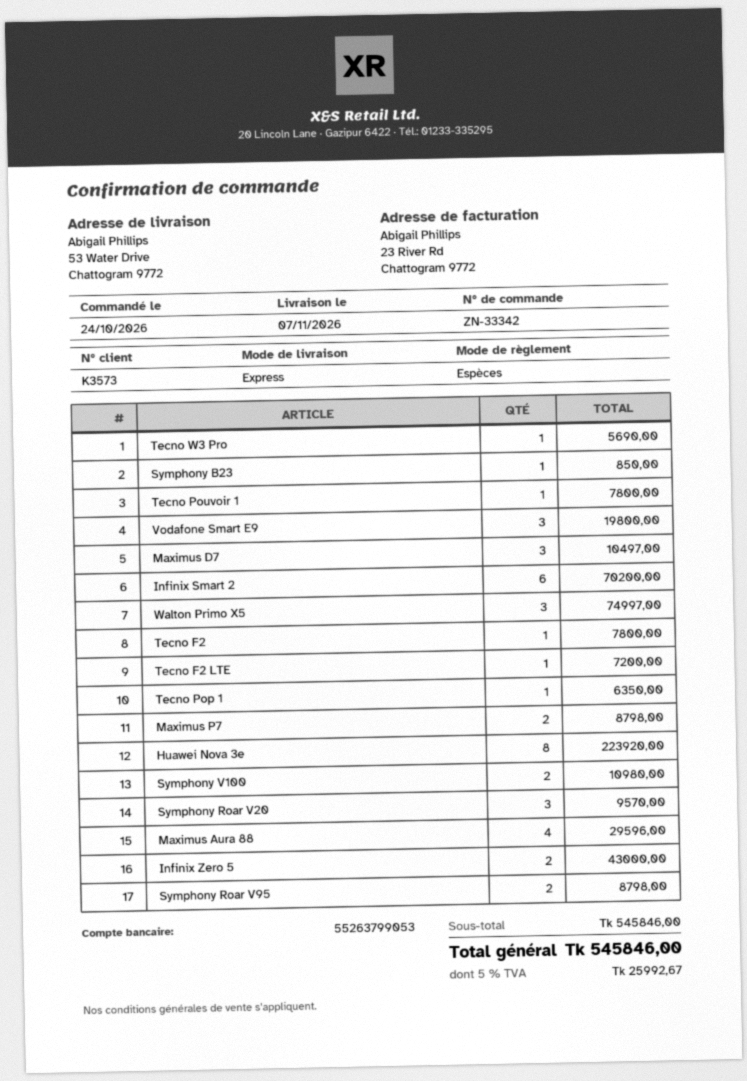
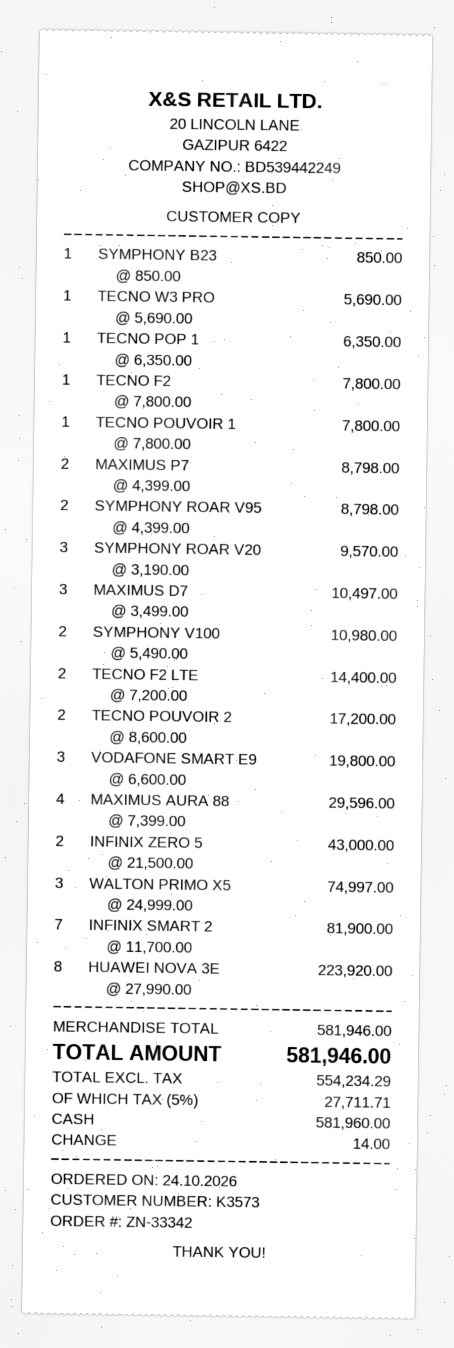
Infinix Smart 2: 6 for 70200.00 -> 7 for 81900.00
Tecno F2 LTE: 1 for 7200.00 -> 2 for 14400.00
TECNO POUVOIR 2: none -> 2 for 17200.00
subtotal: 545846.00 -> 581946.00
tax: 5% = 25992.67 -> 5% = 27711.71
total: 545846.00 -> 581946.00

